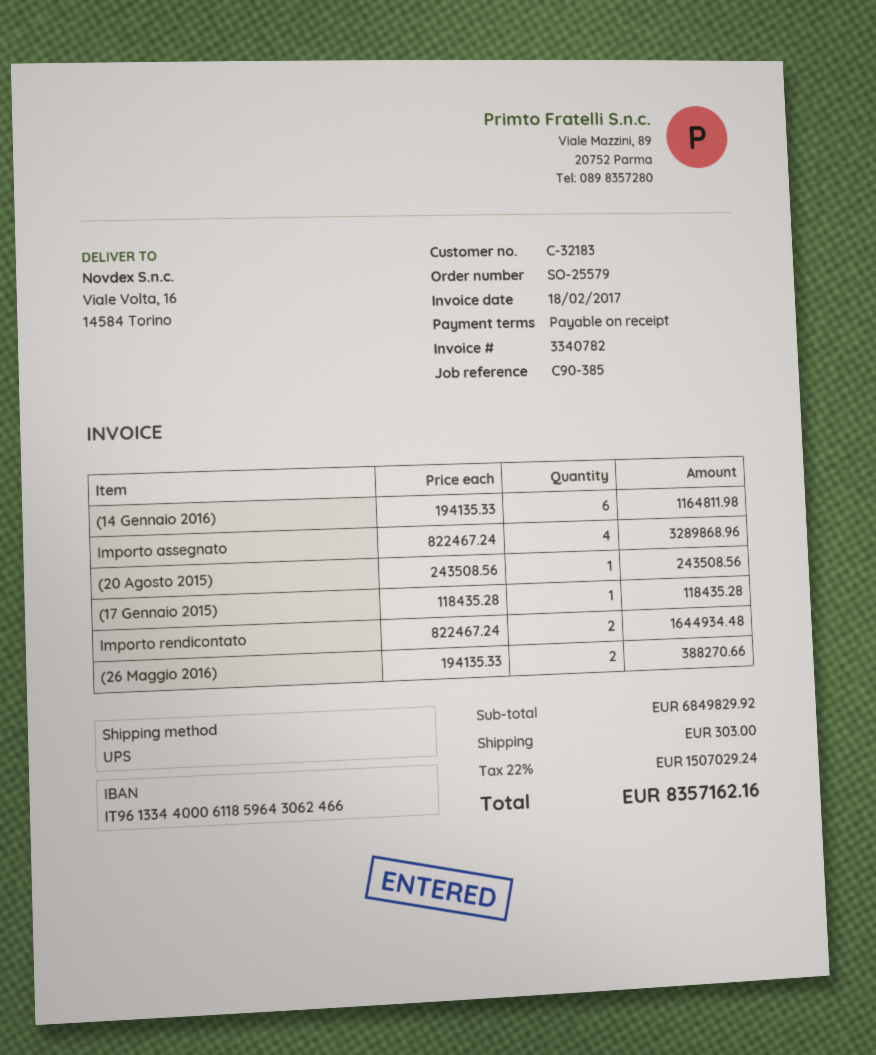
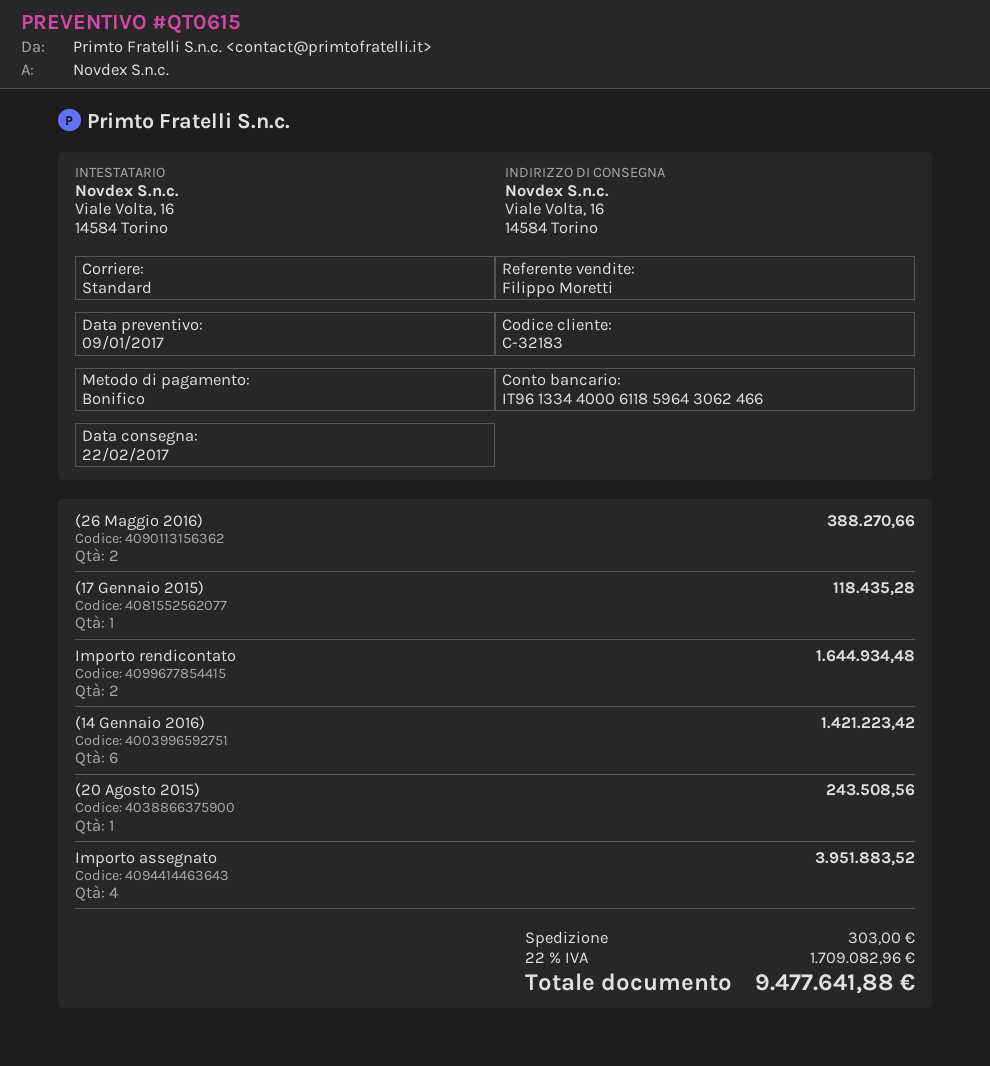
shipping method: UPS -> standard
(14 Gennaio 2016): 6 for 1164811.98 -> 6 for 1421223.42
Importo assegnato: 4 for 3289868.96 -> 4 for 3951883.52
tax: 22% = 1507029.24 -> 22% = 1709082.96
total: 8357162.16 -> 9477641.88

